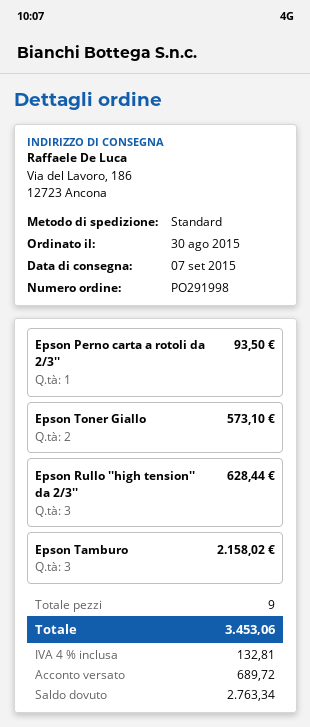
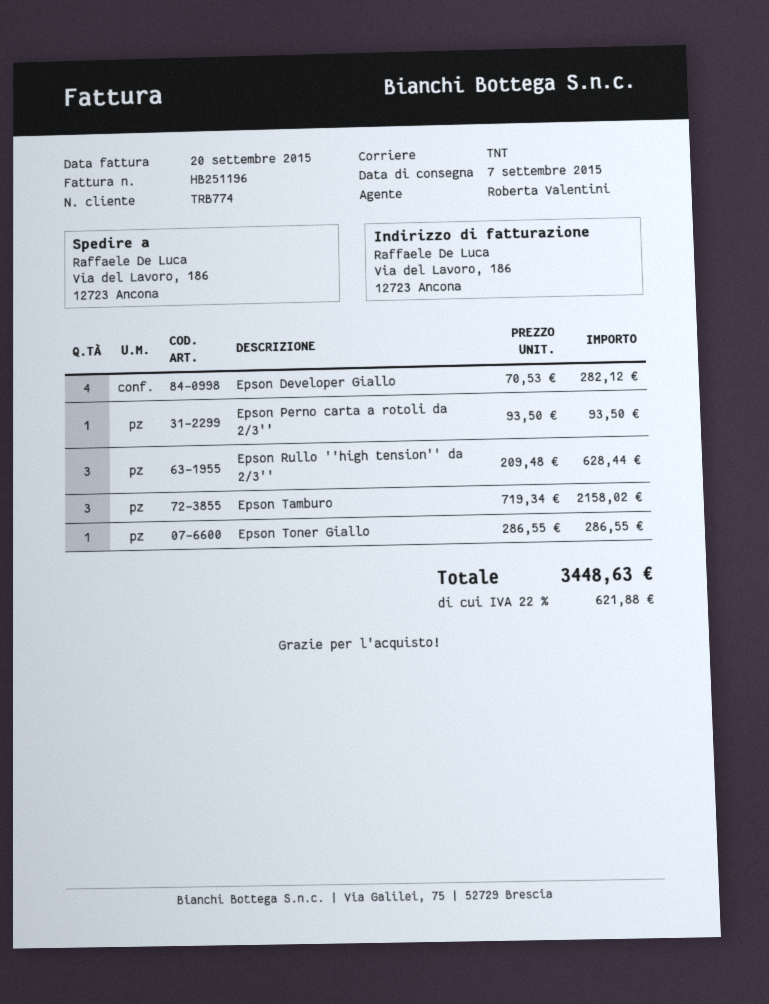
shipping method: standard -> TNT
Epson Toner Giallo: 2 for 573.10 -> 1 for 286.55
Epson Developer Giallo: none -> 4 for 282.12
tax: 4% = 132.81 -> 22% = 621.88
total: 3453.06 -> 3448.63

